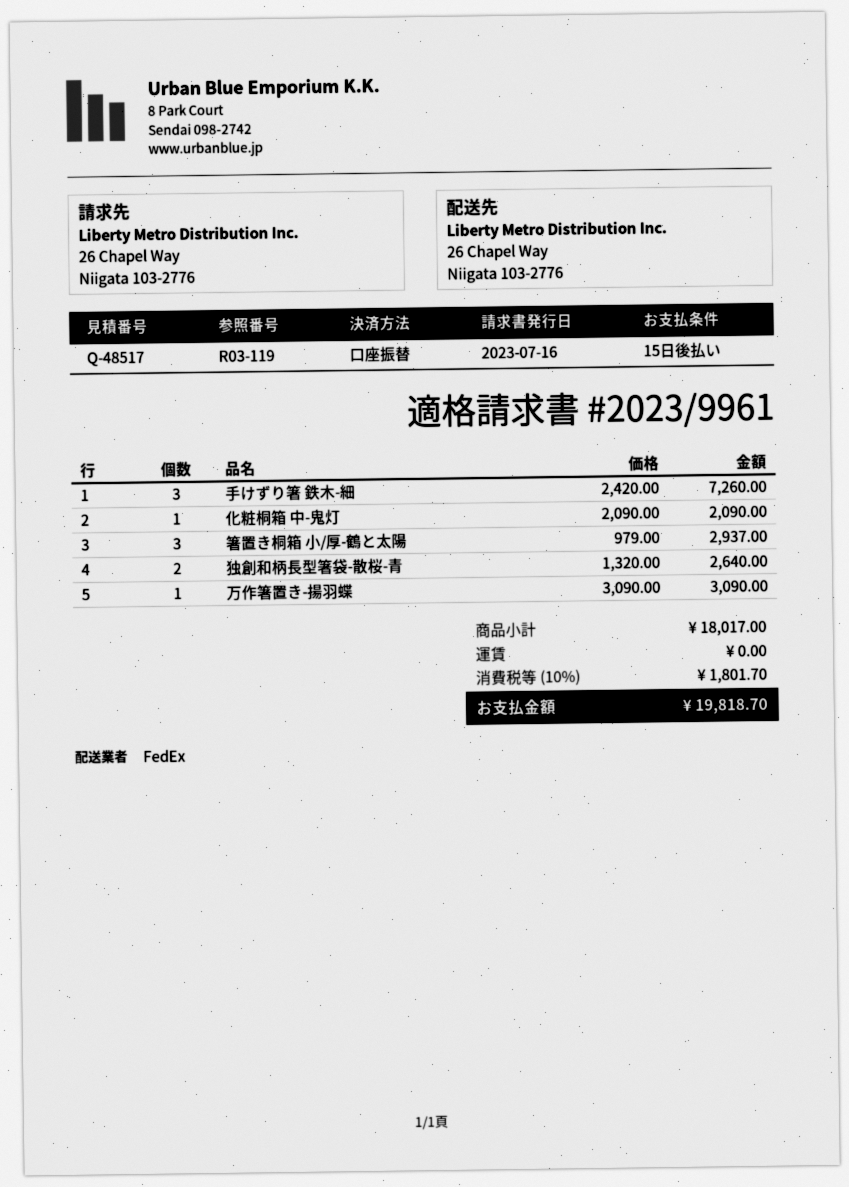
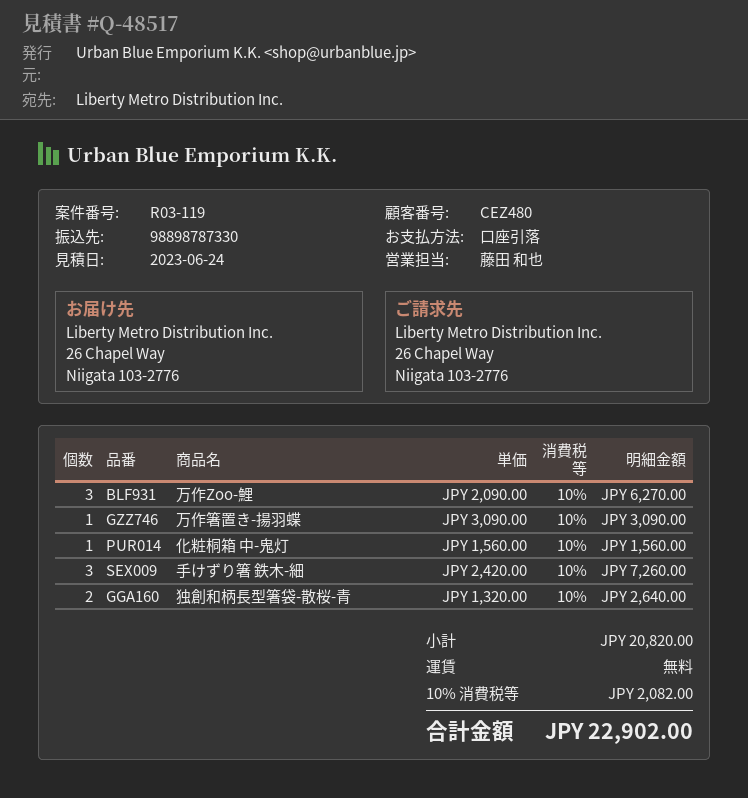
化粧桐箱 中-鬼灯: 1 x 2090.00 = 2090.00 -> 1 x 1560.00 = 1560.00
箸置き桐箱 小/厚-鶴と太陽: 3 x 979.00 = 2937.00 -> none
万作Zoo-鯉: none -> 3 x 2090.00 = 6270.00
subtotal: 18017.00 -> 20820.00
tax: 10% = 1801.70 -> 10% = 2082.00
total: 19818.70 -> 22902.00

